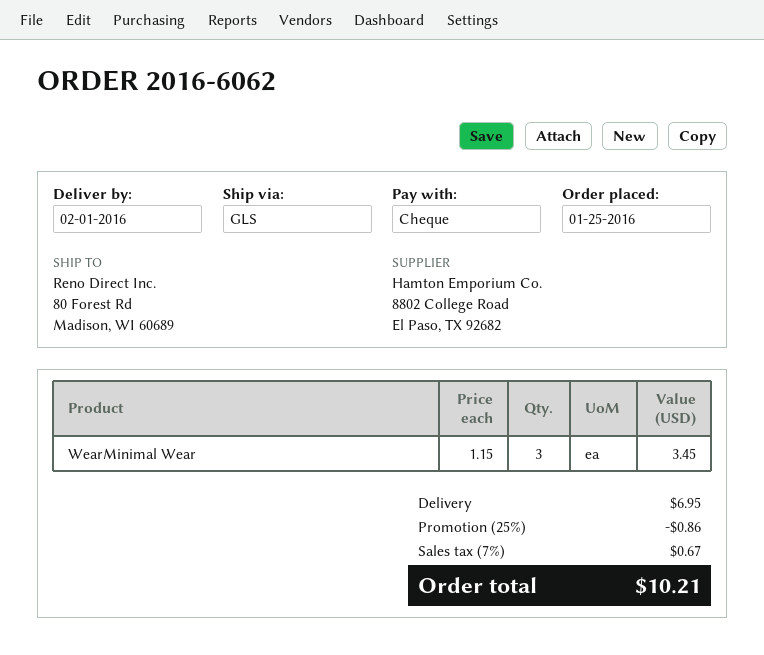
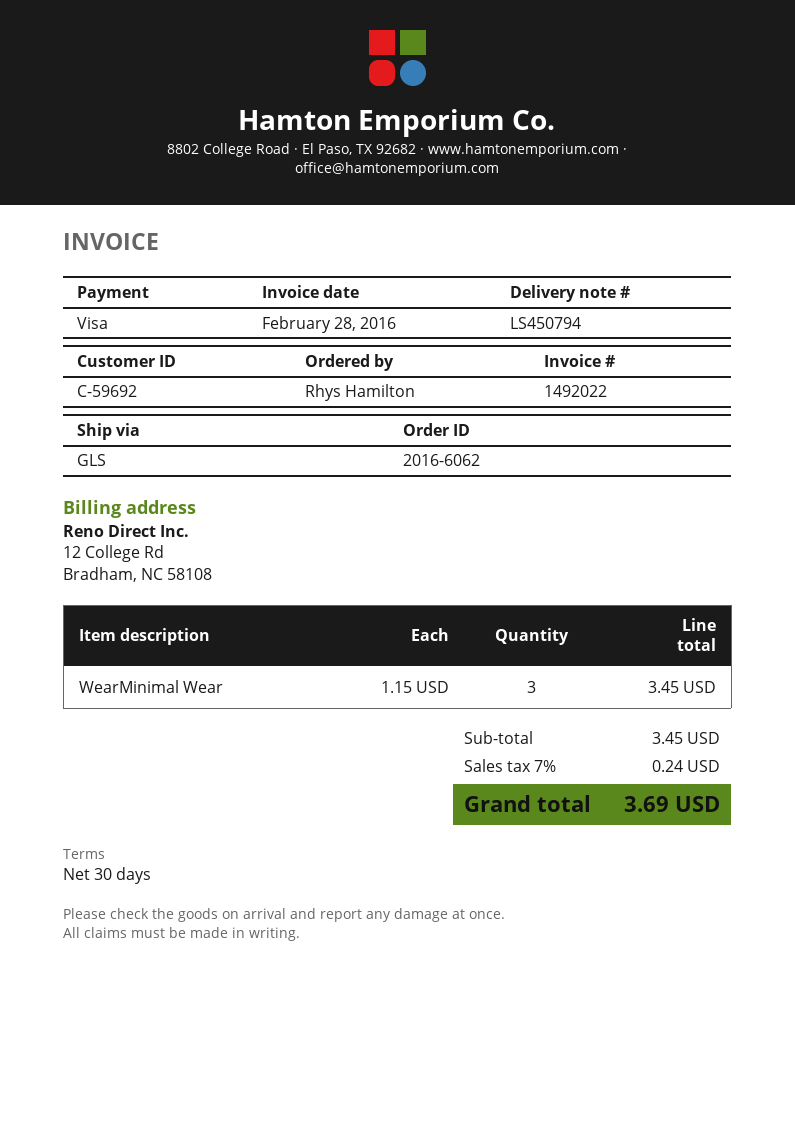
payment method: cheque -> Visa
discount: 25% = 0.86 -> none
shipping: 6.95 -> none
tax: 7% = 0.67 -> 7% = 0.24
total: 10.21 -> 3.69

